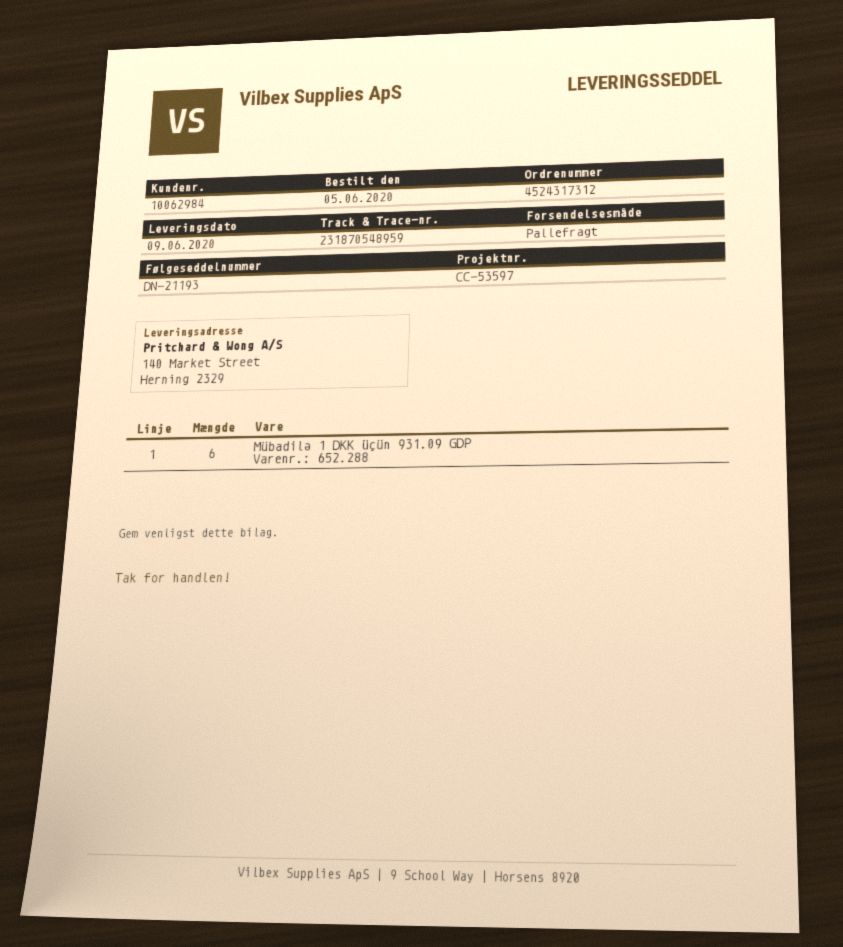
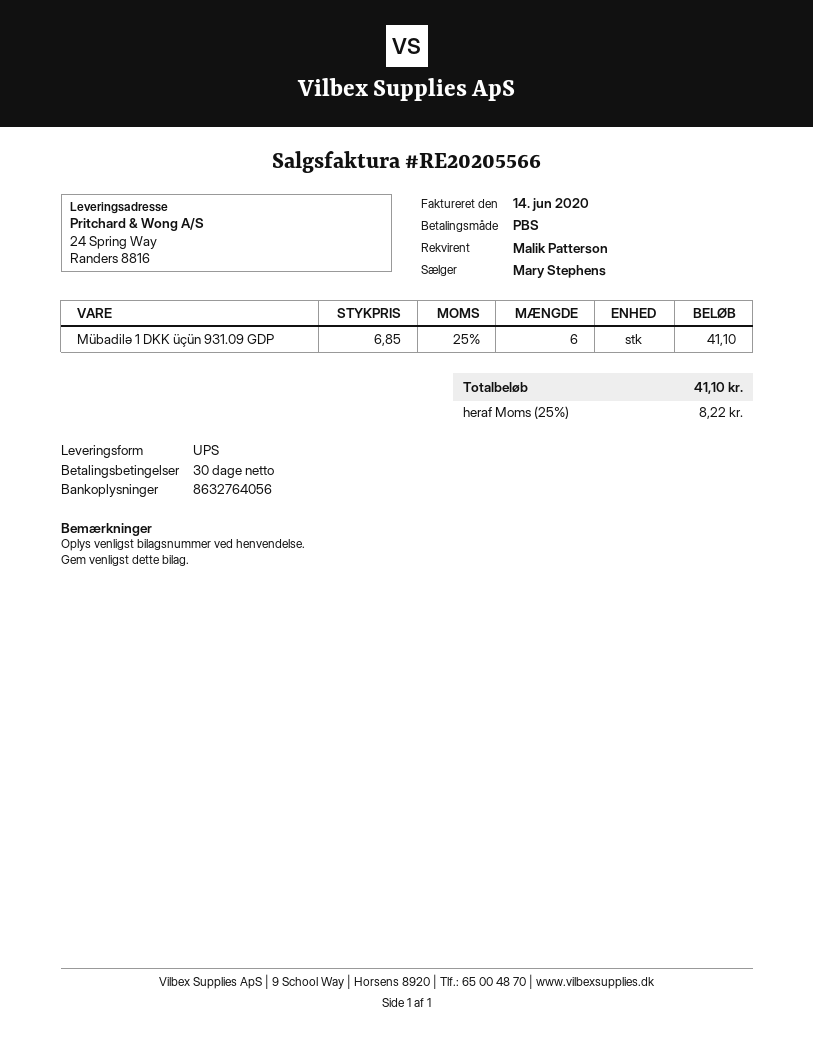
shipping method: pallet freight -> UPS
ship to: 140 Market Street, Herning 2329 -> 24 Spring Way, Randers 8816

